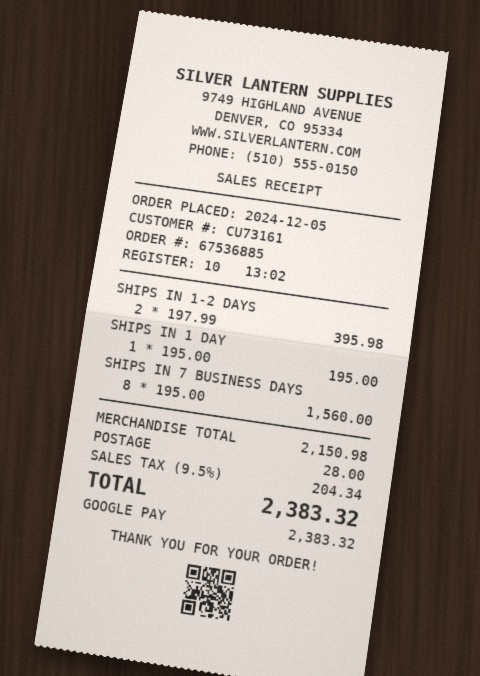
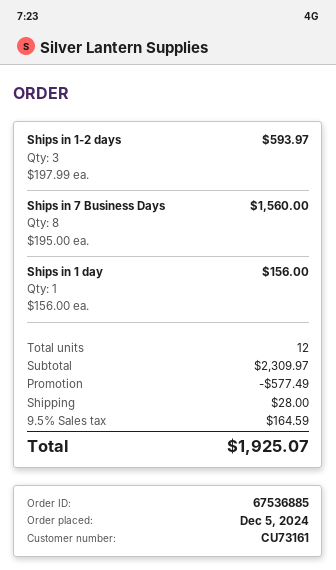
SHIPS IN 1-2 DAYS: 2 x 197.99 = 395.98 -> 3 x 197.99 = 593.97
SHIPS IN 1 DAY: 1 x 195.00 = 195.00 -> 1 x 156.00 = 156.00
subtotal: 2150.98 -> 2309.97
discount: none -> 577.49
tax: 9.5% = 204.34 -> 9.5% = 164.59
total: 2383.32 -> 1925.07

